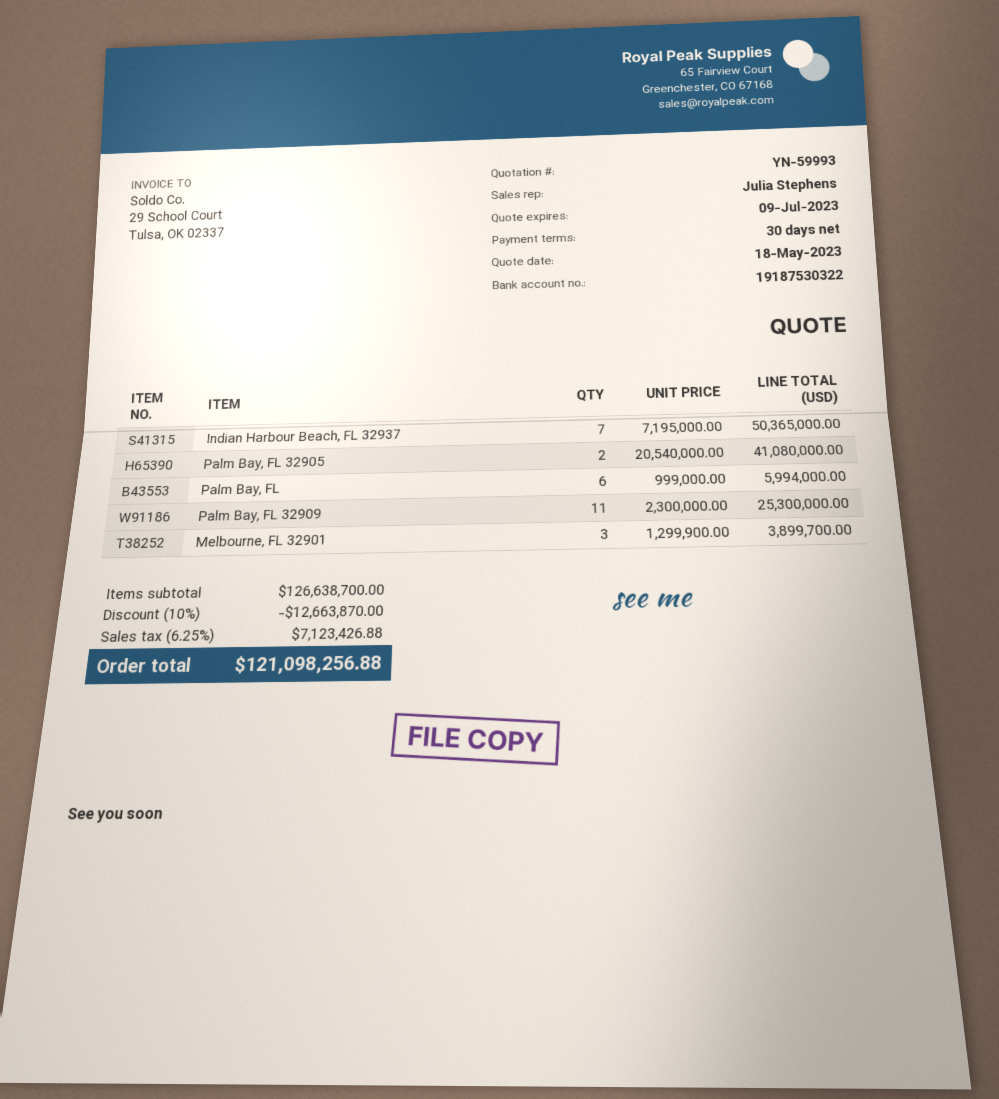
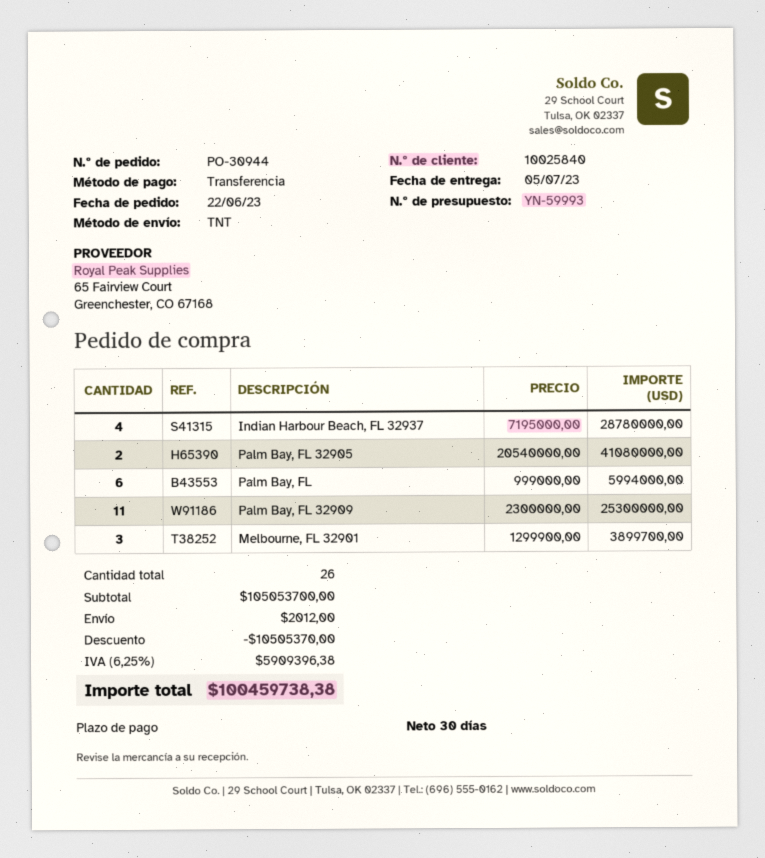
Indian Harbour Beach, FL 32937: 7 x 7195000.00 = 50365000.00 -> 4 x 7195000.00 = 28780000.00
subtotal: 126638700.00 -> 105053700.00
discount: 12663870.00 -> 10505370.00
shipping: none -> 2012.00
tax: 6.25% = 7123426.88 -> 6.25% = 5909396.38
total: 121098256.88 -> 100459738.38

